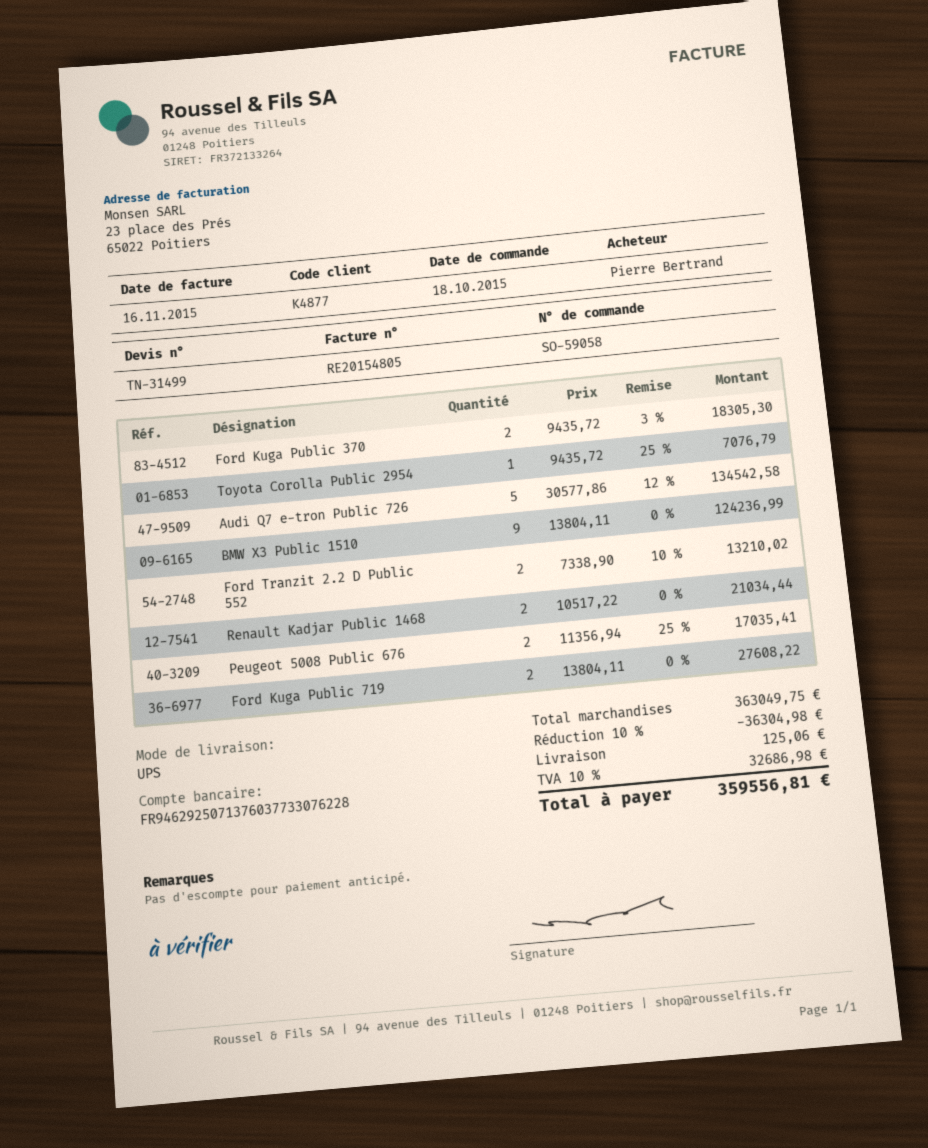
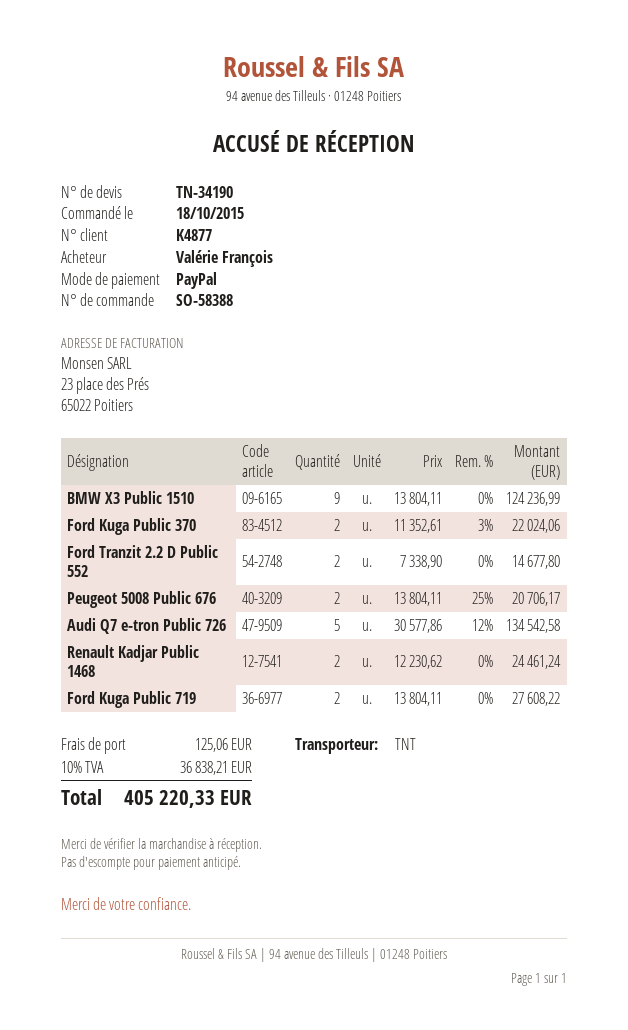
quote number: TN-31499 -> TN-34190
order number: SO-59058 -> SO-58388
ordered by: Pierre Bertrand -> Valérie François
shipping method: UPS -> TNT
Ford Kuga Public 370: 2 x 9435.72 - 3% = 18305.30 -> 2 x 11352.61 - 3% = 22024.06
Toyota Corolla Public 2954: 1 x 9435.72 - 25% = 7076.79 -> none
Ford Tranzit 2.2 D Public 552: 2 x 7338.90 - 10% = 13210.02 -> 2 x 7338.90 = 14677.80
Renault Kadjar Public 1468: 2 x 10517.22 = 21034.44 -> 2 x 12230.62 = 24461.24
Peugeot 5008 Public 676: 2 x 11356.94 - 25% = 17035.41 -> 2 x 13804.11 - 25% = 20706.17
discount: 10% = 36304.98 -> none
tax: 10% = 32686.98 -> 10% = 36838.21
total: 359556.81 -> 405220.33

